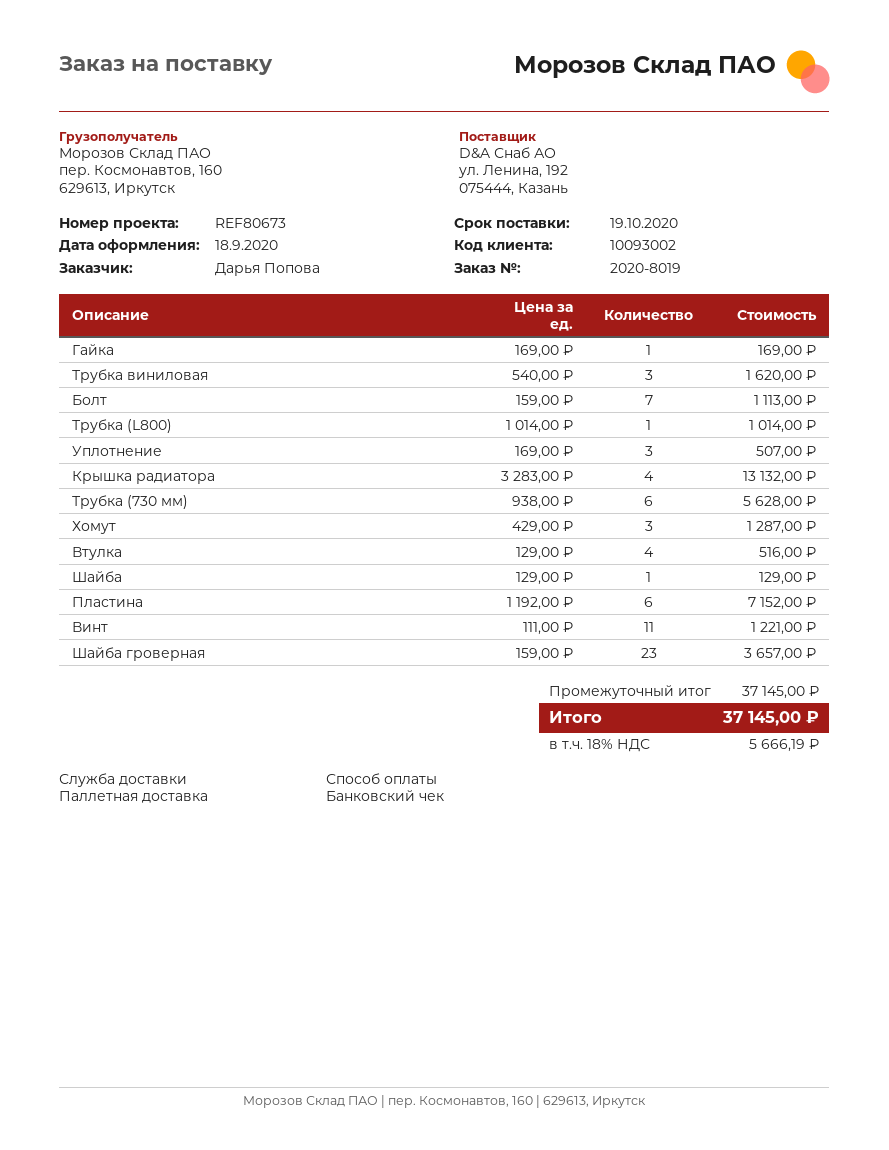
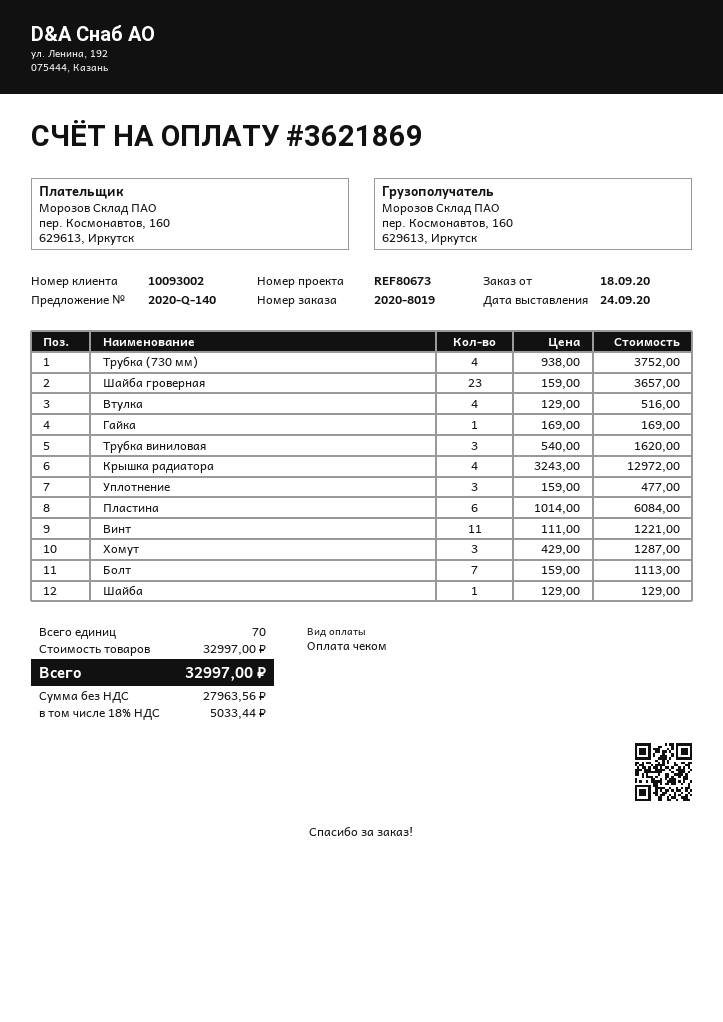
Трубка (L800): 1 x 1014.00 = 1014.00 -> none
Уплотнение: 3 x 169.00 = 507.00 -> 3 x 159.00 = 477.00
Крышка радиатора: 4 x 3283.00 = 13132.00 -> 4 x 3243.00 = 12972.00
Трубка (730 мм): 6 x 938.00 = 5628.00 -> 4 x 938.00 = 3752.00
Пластина: 6 x 1192.00 = 7152.00 -> 6 x 1014.00 = 6084.00
subtotal: 37145.00 -> 32997.00
tax: 18% = 5666.19 -> 18% = 5033.44
total: 37145.00 -> 32997.00

